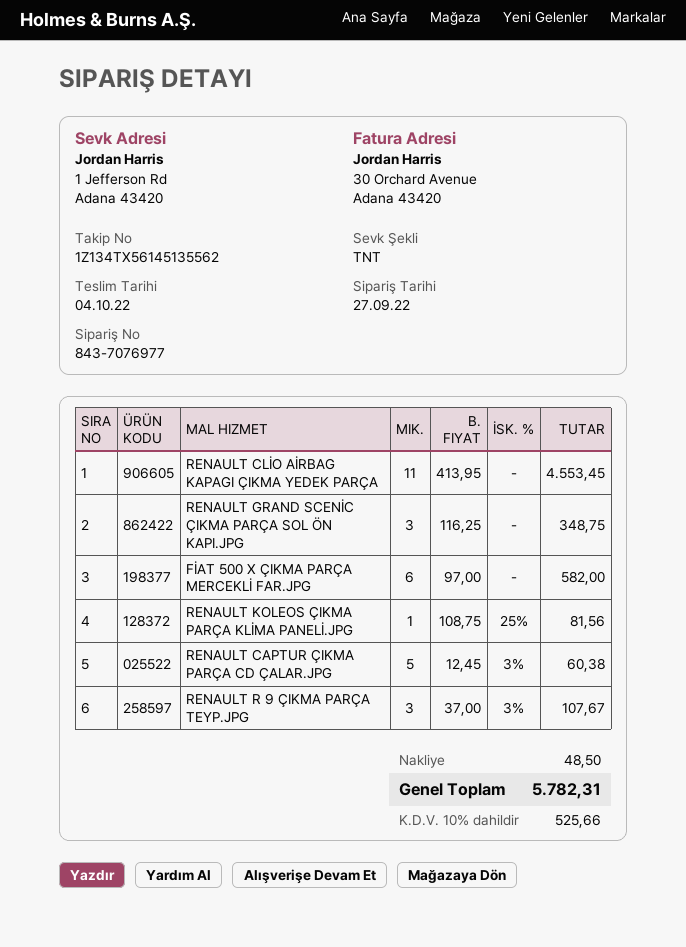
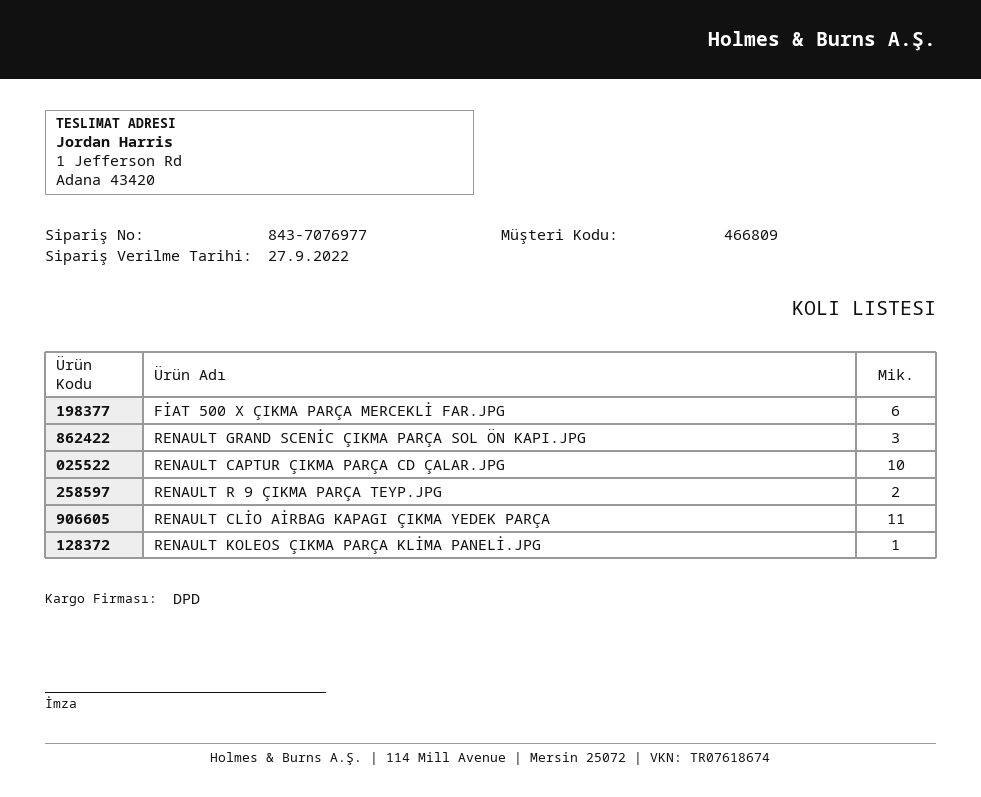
shipping method: TNT -> DPD
RENAULT CAPTUR ÇIKMA PARÇA CD ÇALAR.JPG: 5 -> 10
RENAULT R 9 ÇIKMA PARÇA TEYP.JPG: 3 -> 2

